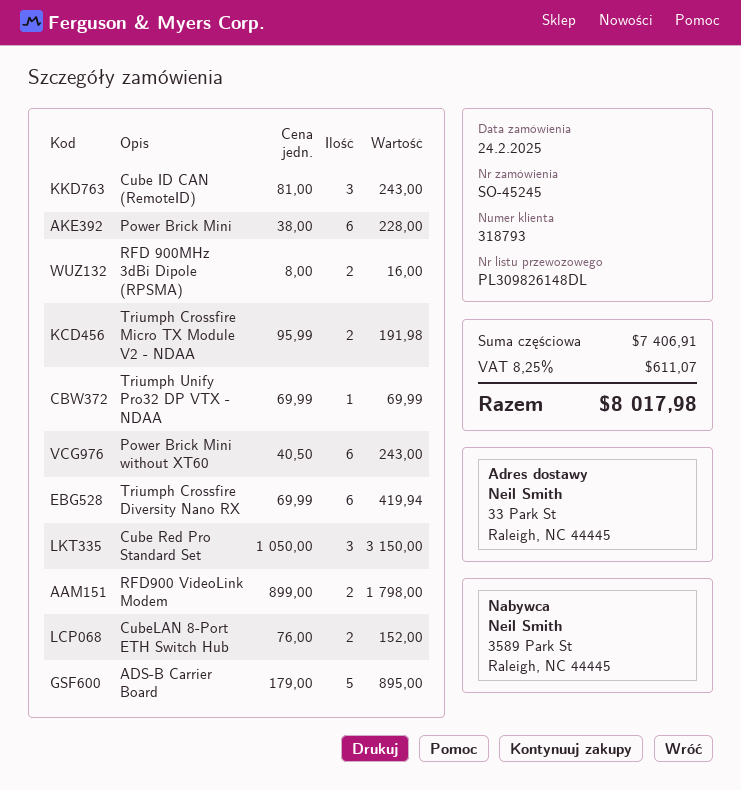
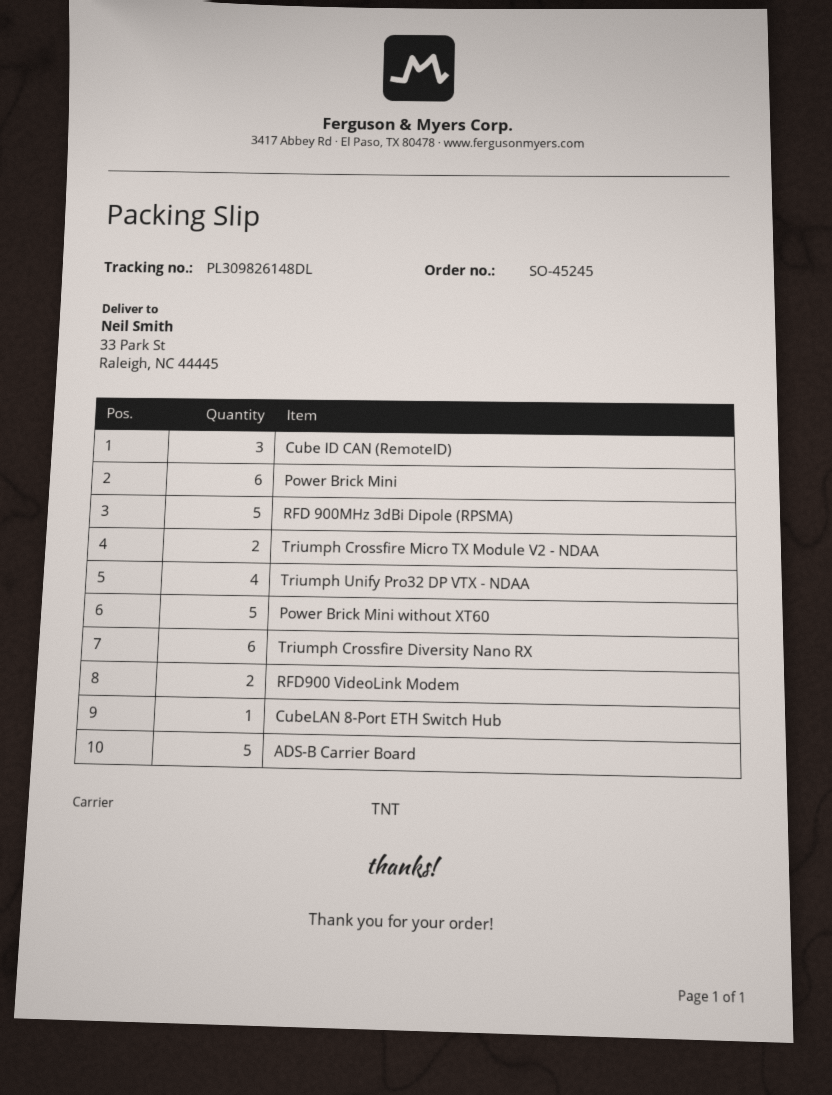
RFD 900MHz 3dBi Dipole (RPSMA): 2 -> 5
Triumph Unify Pro32 DP VTX - NDAA: 1 -> 4
Power Brick Mini without XT60: 6 -> 5
Cube Red Pro Standard Set: 3 -> none
CubeLAN 8-Port ETH Switch Hub: 2 -> 1

